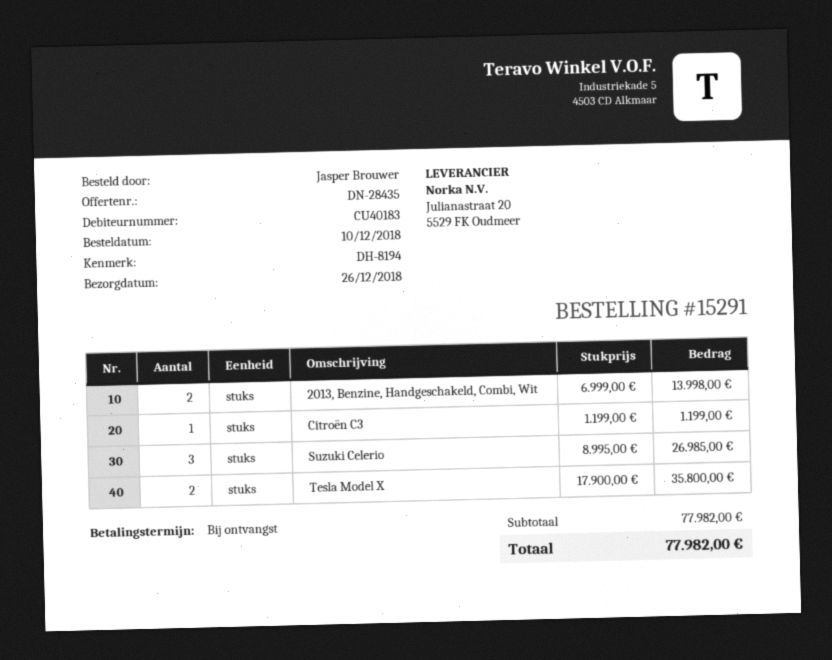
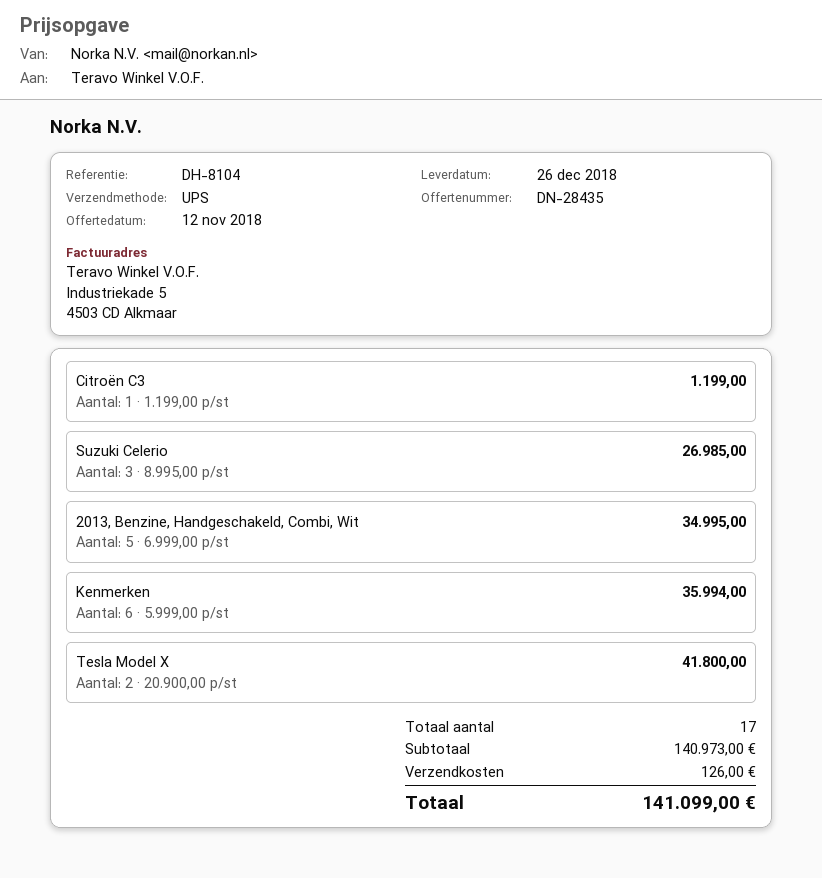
reference: DH-8194 -> DH-8104
2013, Benzine, Handgeschakeld, Combi, Wit: 2 x 6999.00 = 13998.00 -> 5 x 6999.00 = 34995.00
Tesla Model X: 2 x 17900.00 = 35800.00 -> 2 x 20900.00 = 41800.00
Kenmerken: none -> 6 x 5999.00 = 35994.00
subtotal: 77982.00 -> 140973.00
shipping: none -> 126.00
total: 77982.00 -> 141099.00

